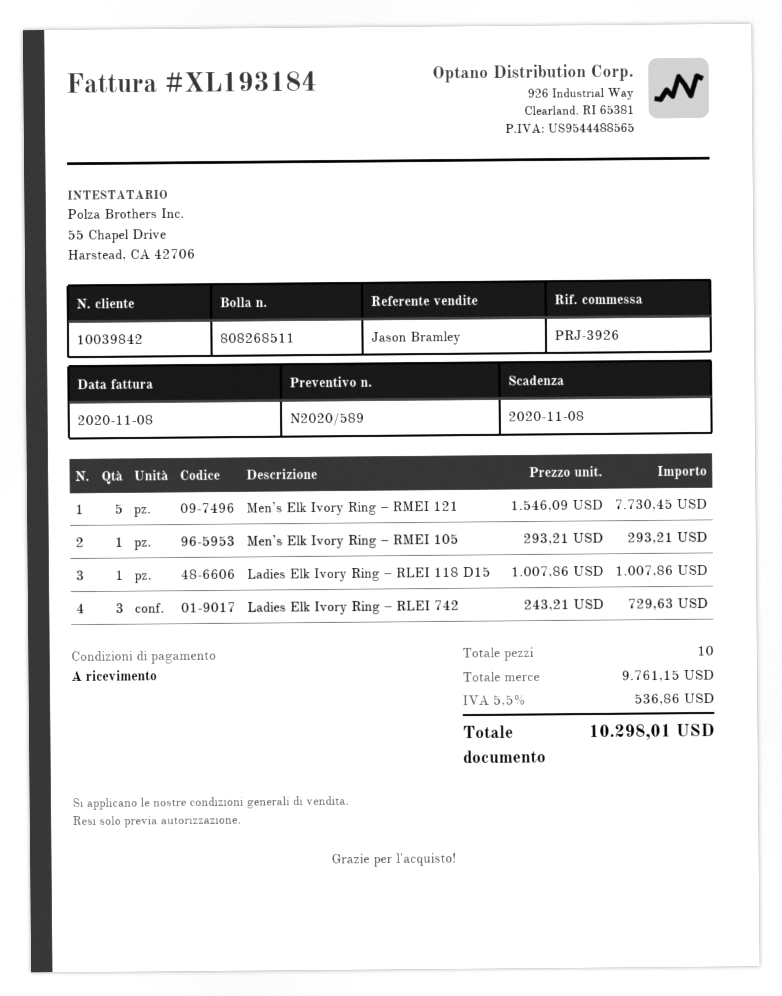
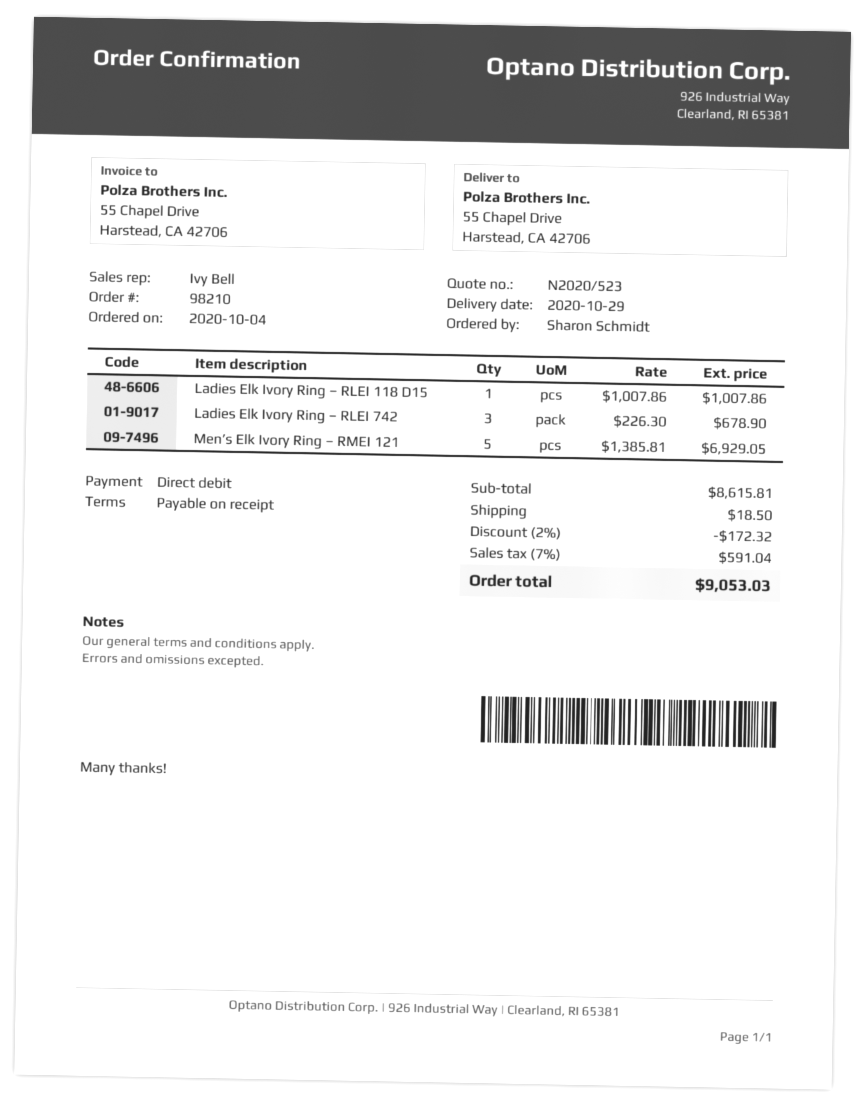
quote number: N2020/589 -> N2020/523
sales rep: Jason Bramley -> Ivy Bell
Men’s Elk Ivory Ring – RMEI 121: 5 x 1546.09 = 7730.45 -> 5 x 1385.81 = 6929.05
Men’s Elk Ivory Ring – RMEI 105: 1 x 293.21 = 293.21 -> none
Ladies Elk Ivory Ring – RLEI 742: 3 x 243.21 = 729.63 -> 3 x 226.30 = 678.90
subtotal: 9761.15 -> 8615.81
discount: none -> 2% = 172.32
shipping: none -> 18.50
tax: 5.5% = 536.86 -> 7% = 591.04
total: 10298.01 -> 9053.03

